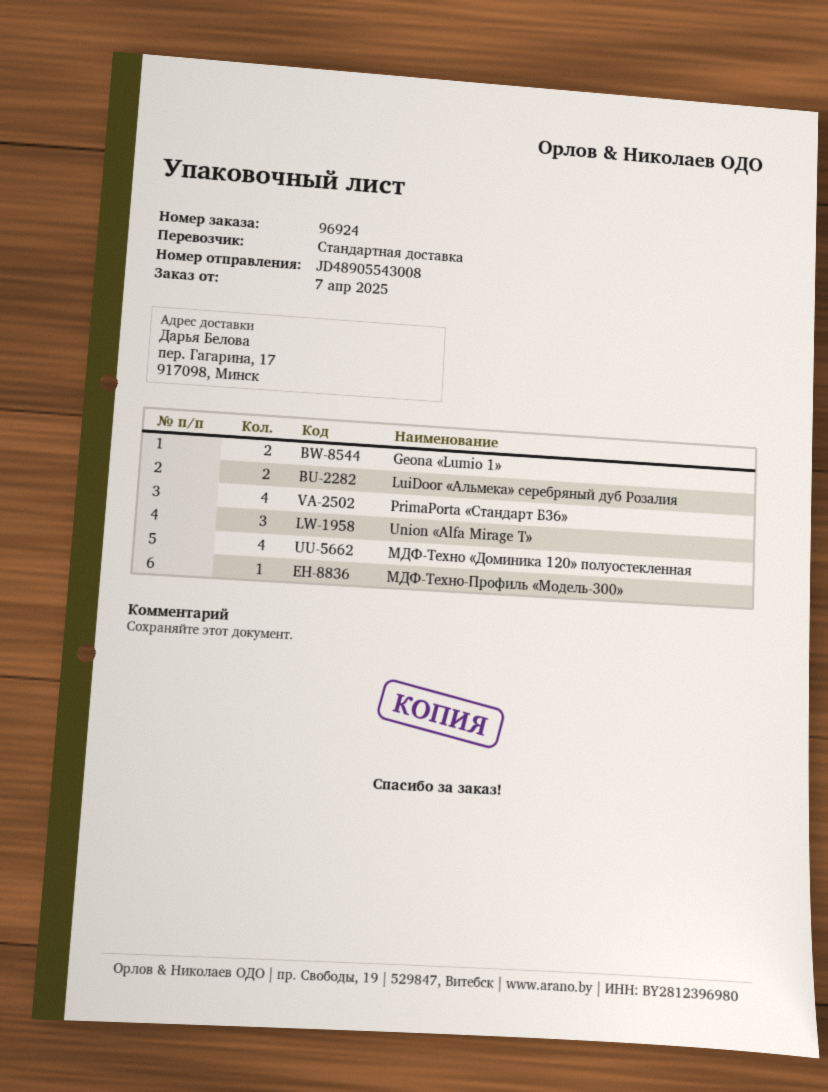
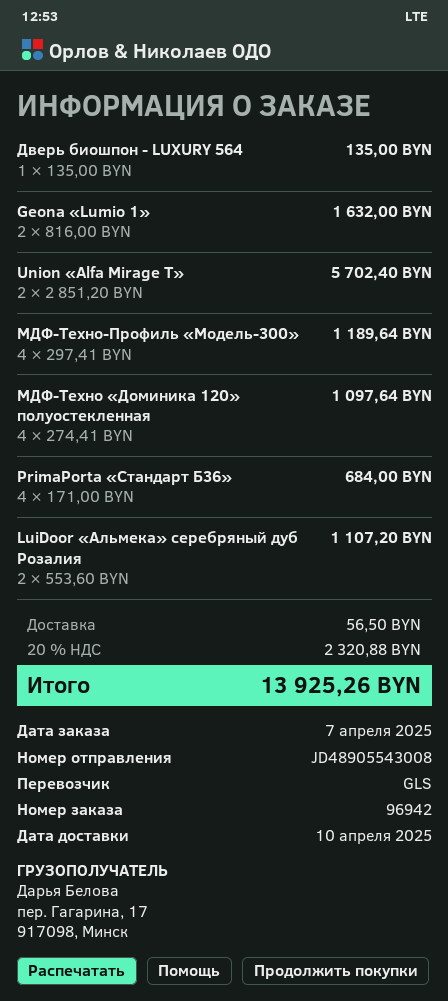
order number: 96924 -> 96942
shipping method: standard -> GLS
Union «Alfa Mirage T»: 3 -> 2
МДФ-Техно-Профиль «Модель-300»: 1 -> 4
Дверь биошпон - LUXURY 564: none -> 1

